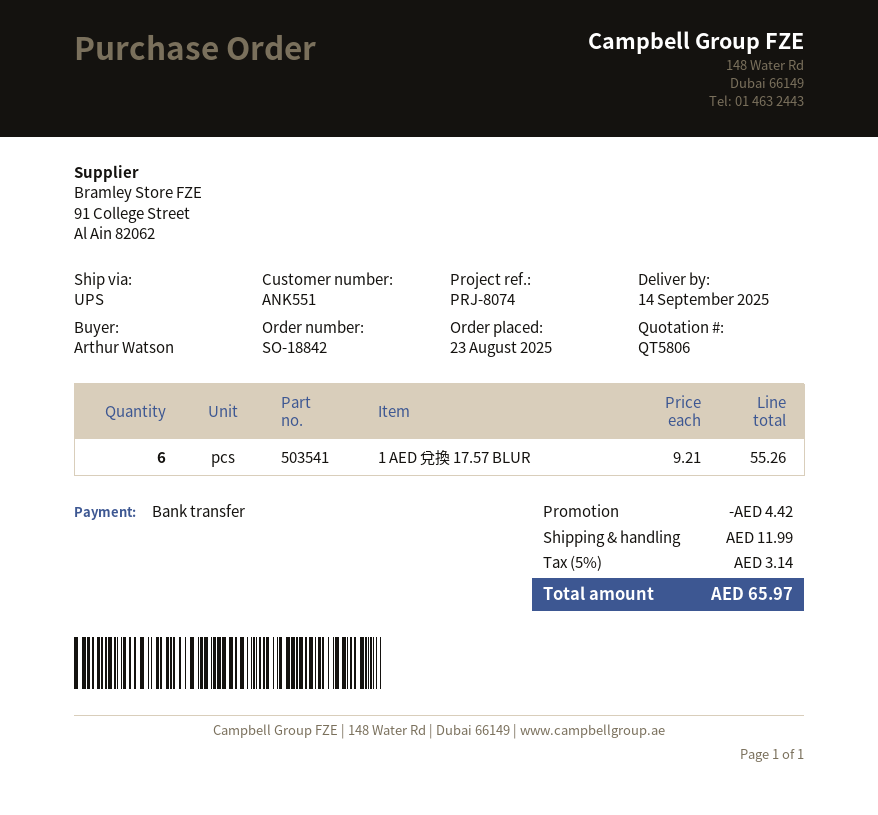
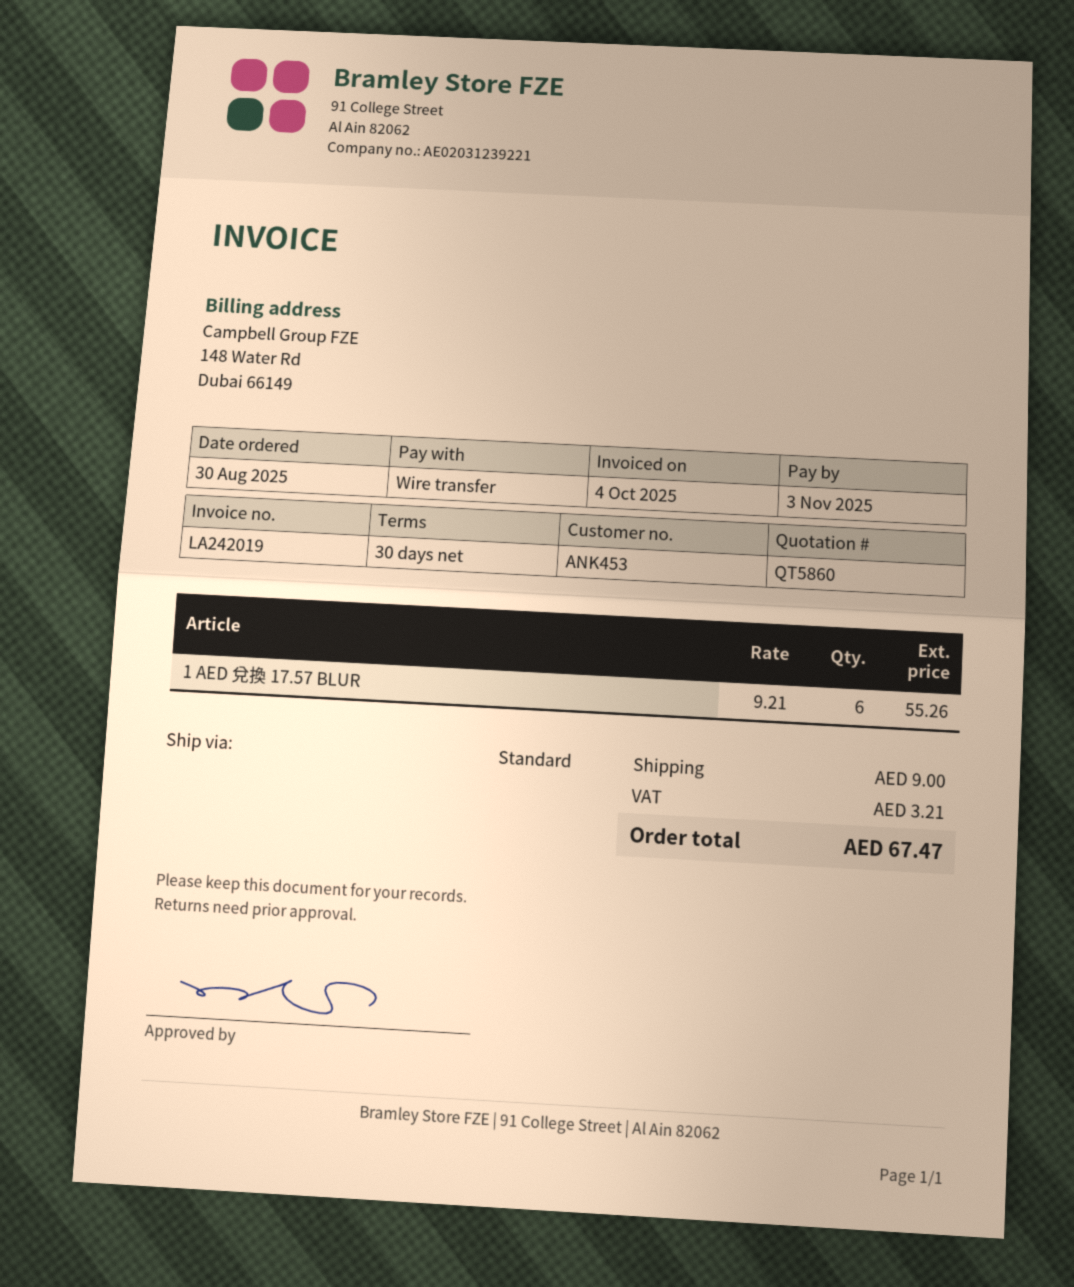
quote number: QT5806 -> QT5860
order date: 2025-08-23 -> 2025-08-30
customer number: ANK551 -> ANK453
shipping method: UPS -> standard
discount: 4.42 -> none
shipping: 11.99 -> 9.00
tax: 3.14 -> 3.21
total: 65.97 -> 67.47

